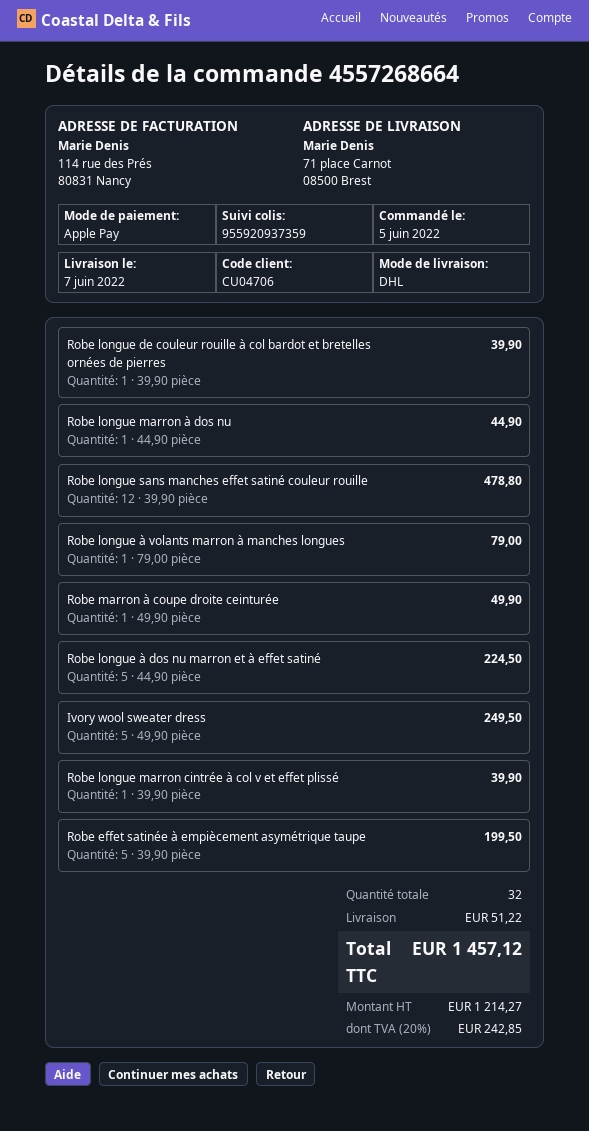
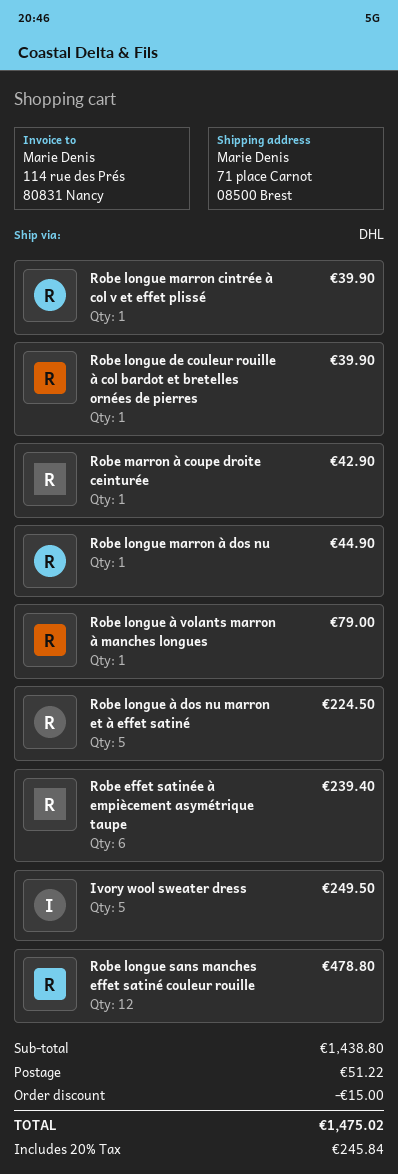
Robe marron à coupe droite ceinturée: 1 for 49.90 -> 1 for 42.90
Robe effet satinée à empiècement asymétrique taupe: 5 for 199.50 -> 6 for 239.40
discount: none -> 15.00
tax: 20% = 242.85 -> 20% = 245.84
total: 1457.12 -> 1475.02

